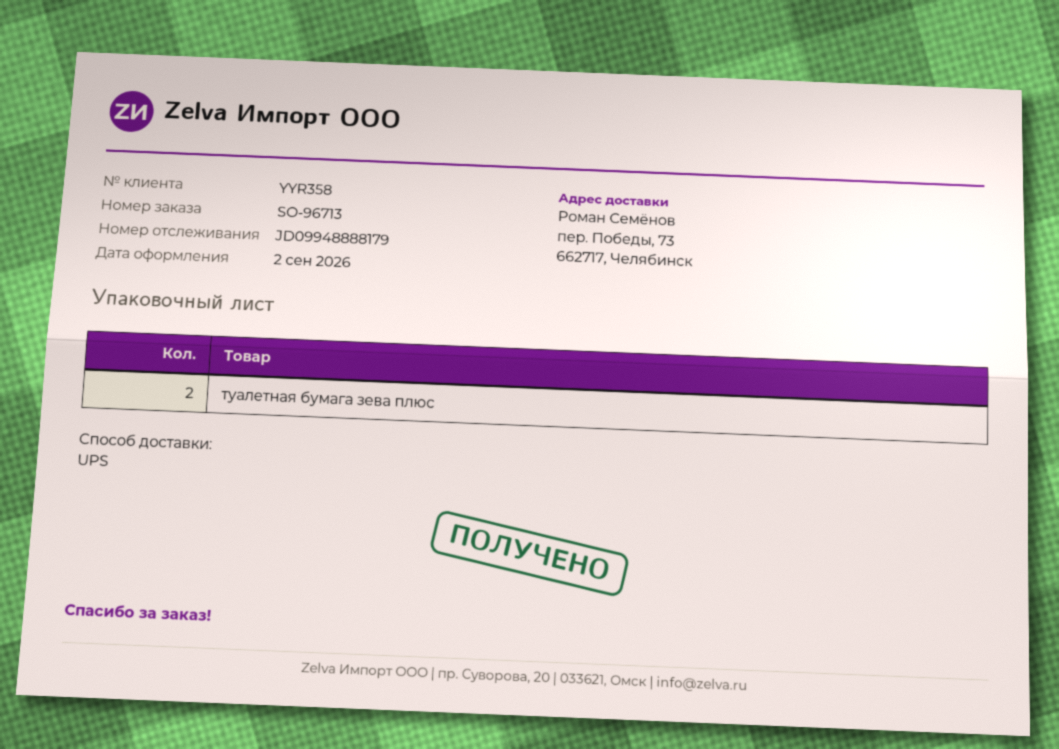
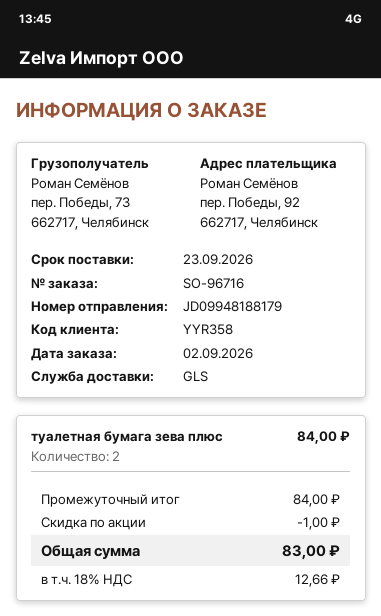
order number: SO-96713 -> SO-96716
shipping method: UPS -> GLS
tracking number: JD09948888179 -> JD09948188179

